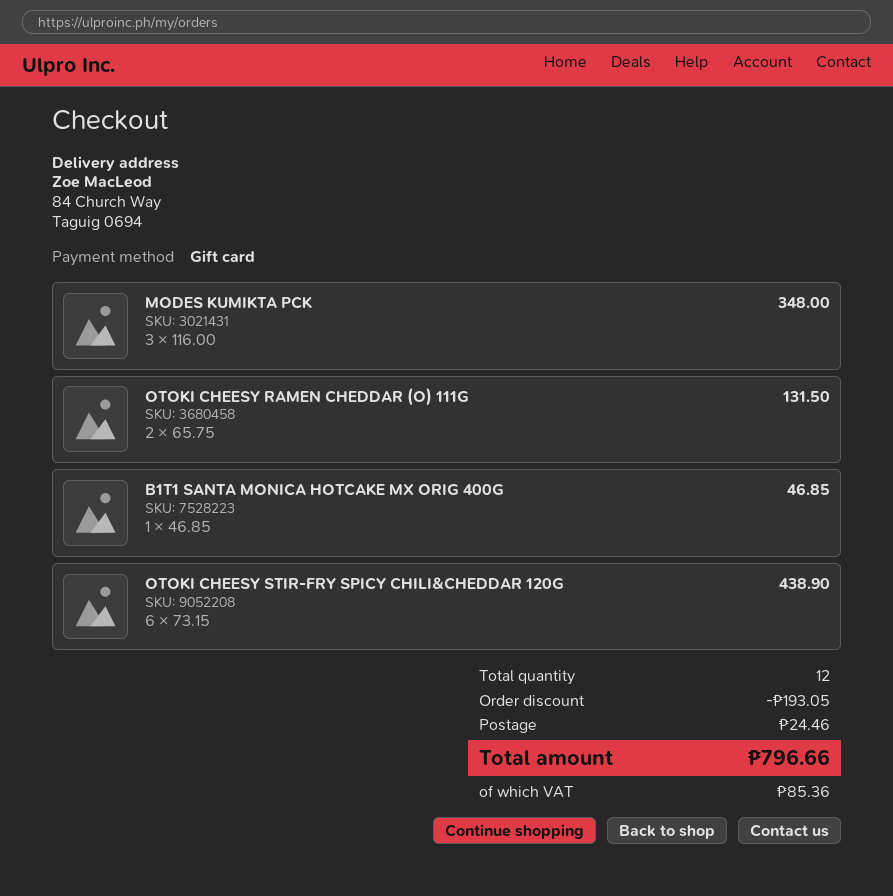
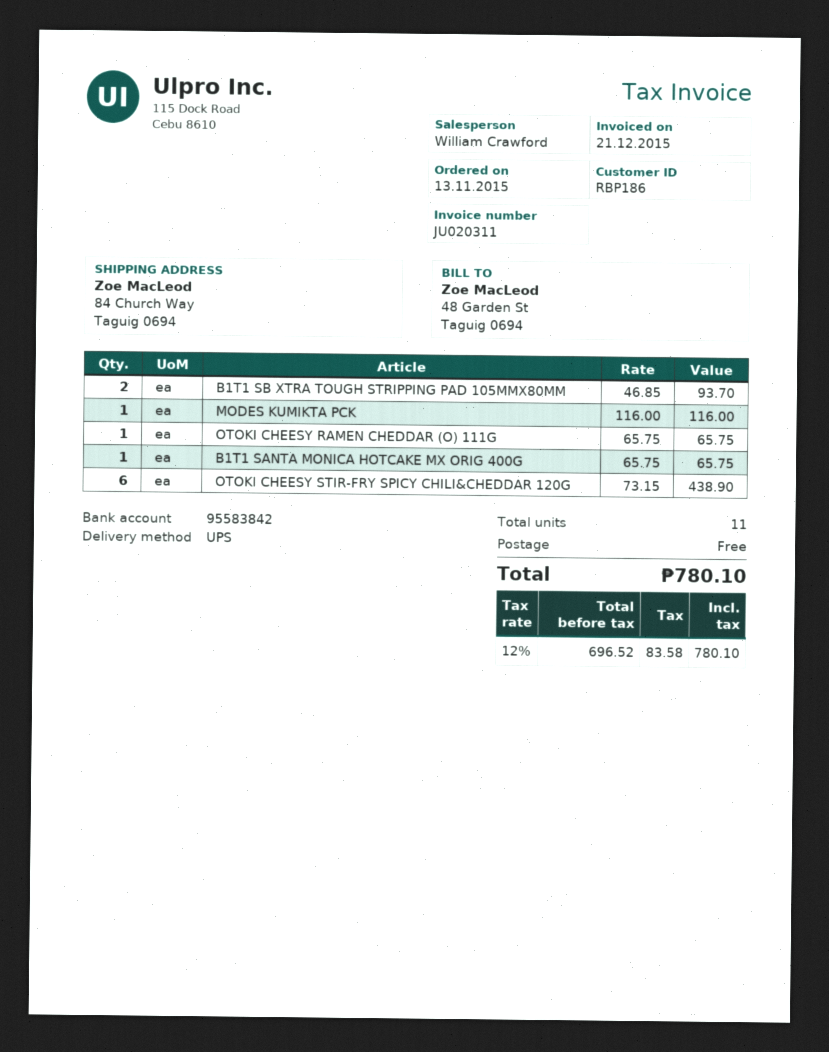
MODES KUMIKTA PCK: 3 x 116.00 = 348.00 -> 1 x 116.00 = 116.00
OTOKI CHEESY RAMEN CHEDDAR (O) 111G: 2 x 65.75 = 131.50 -> 1 x 65.75 = 65.75
B1T1 SANTA MONICA HOTCAKE MX ORIG 400G: 1 x 46.85 = 46.85 -> 1 x 65.75 = 65.75
B1T1 SB XTRA TOUGH STRIPPING PAD 105MMX80MM: none -> 2 x 46.85 = 93.70
total quantity: 12 -> 11
discount: 193.05 -> none
shipping: 24.46 -> 0.00
tax: 85.36 -> 83.58
total: 796.66 -> 780.10

